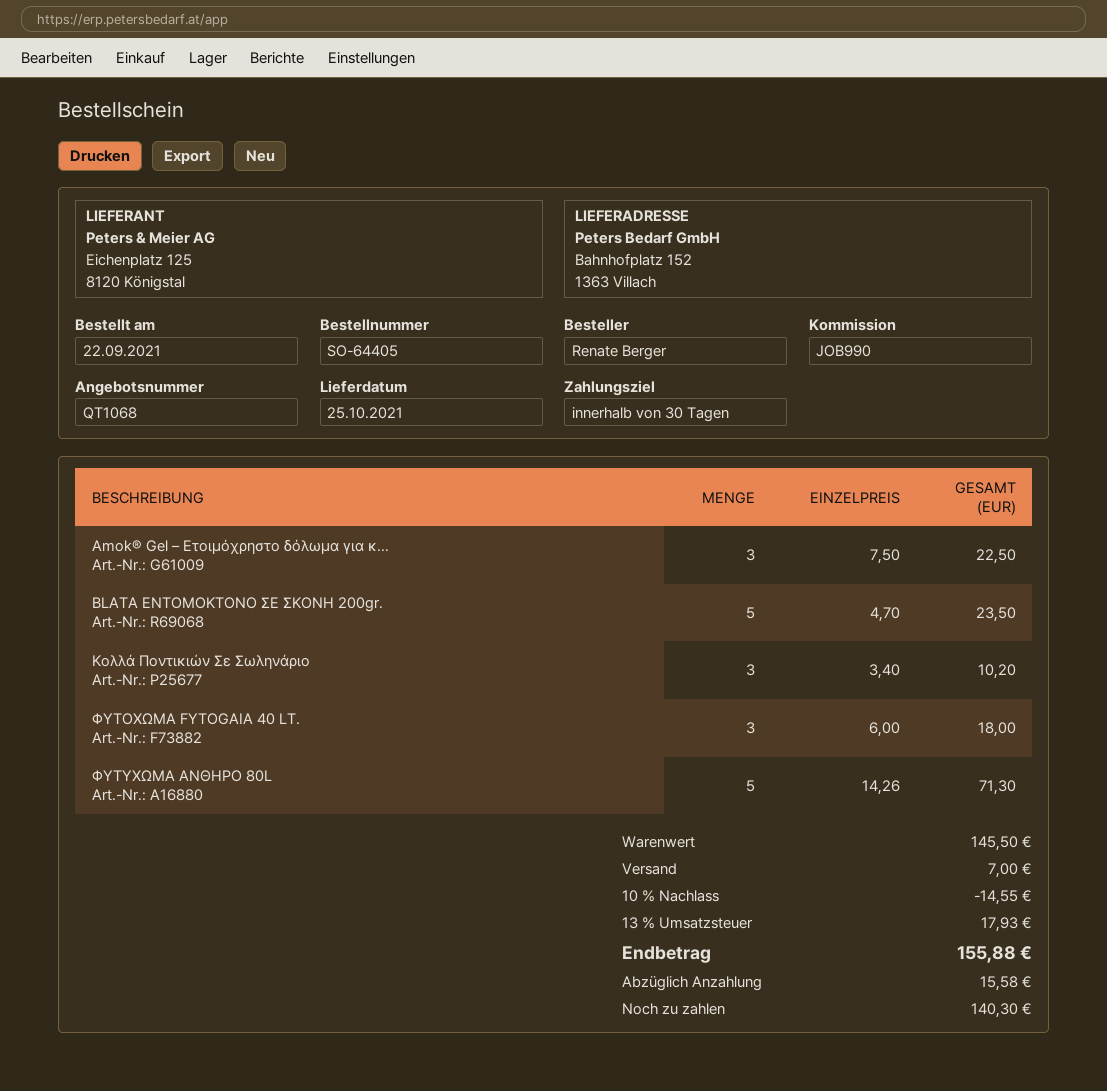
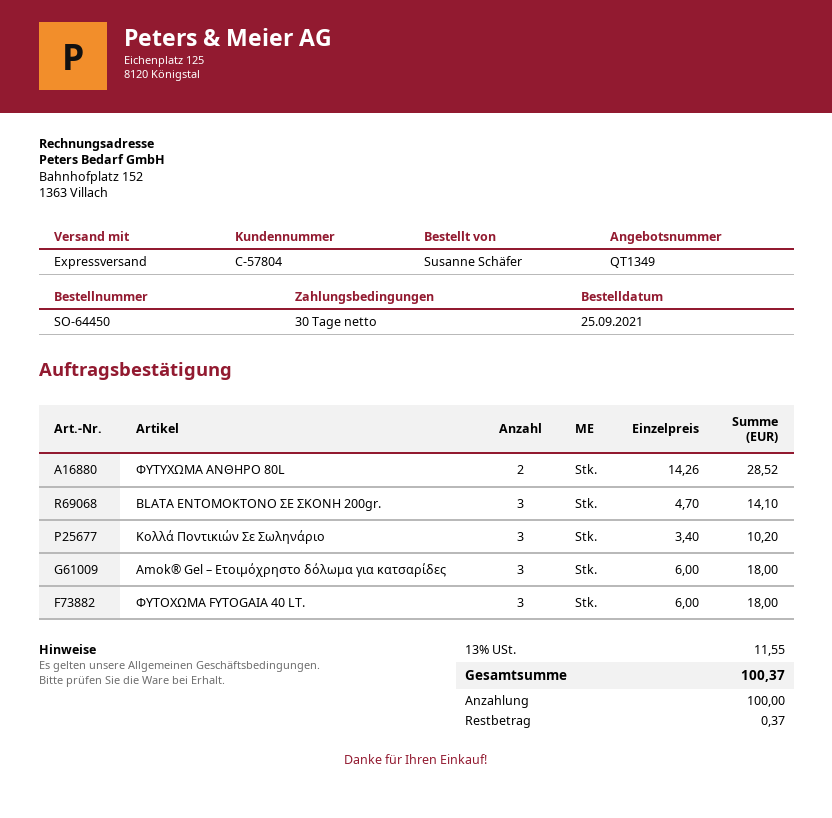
quote number: QT1068 -> QT1349
order number: SO-64405 -> SO-64450
order date: 2021-09-22 -> 2021-09-25
ordered by: Renate Berger -> Susanne Schäfer
Amok® Gel – Ετοιμόχρηστο δόλωμα για κ...: 3 x 7.50 = 22.50 -> 3 x 6.00 = 18.00
BLATA ΕΝΤΟΜΟΚΤΟΝΟ ΣΕ ΣΚΟΝΗ 200gr.: 5 x 4.70 = 23.50 -> 3 x 4.70 = 14.10
ΦΥΤΥΧΩΜΑ ΑΝΘΗΡΟ 80L: 5 x 14.26 = 71.30 -> 2 x 14.26 = 28.52
discount: 10% = 14.55 -> none
shipping: 7.00 -> none
tax: 13% = 17.93 -> 13% = 11.55
total: 155.88 -> 100.37
deposit: 15.58 -> 100.00
balance: 140.30 -> 0.37

